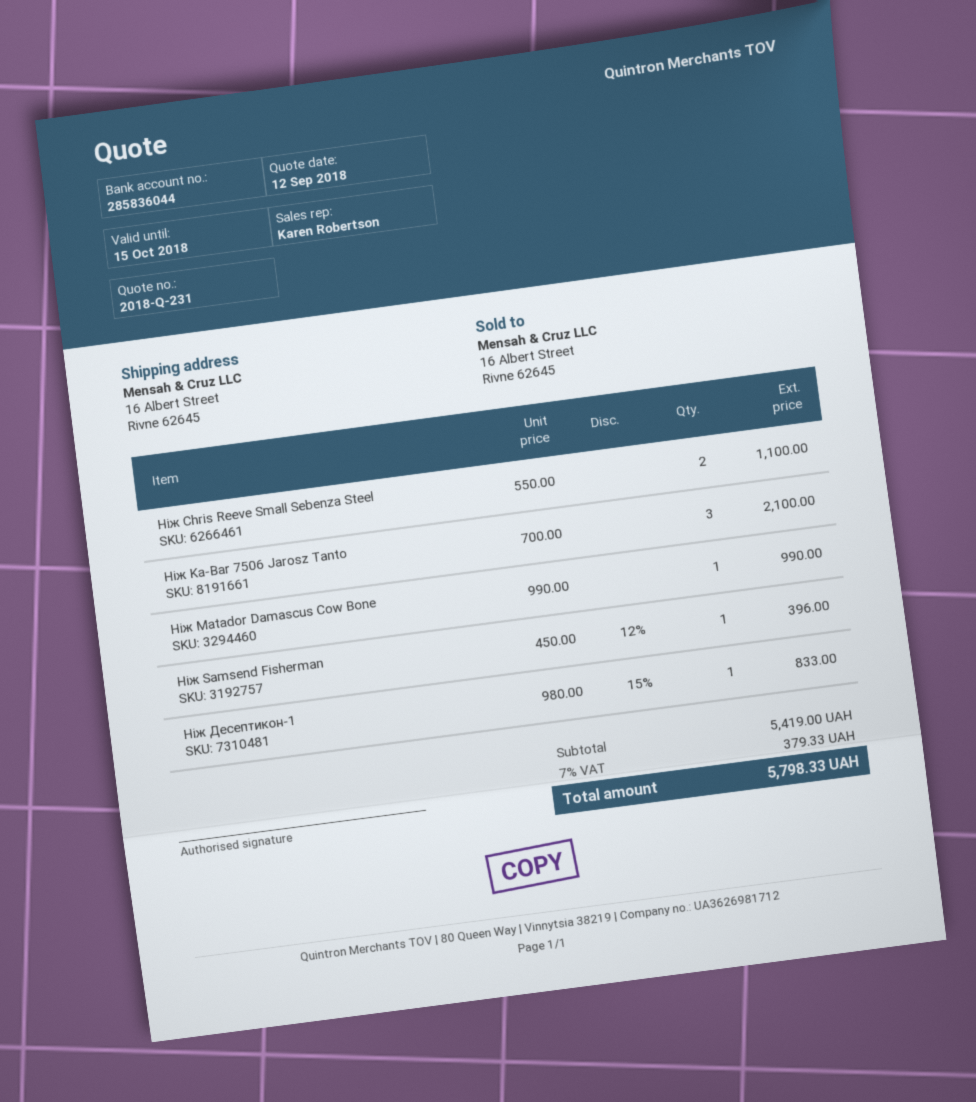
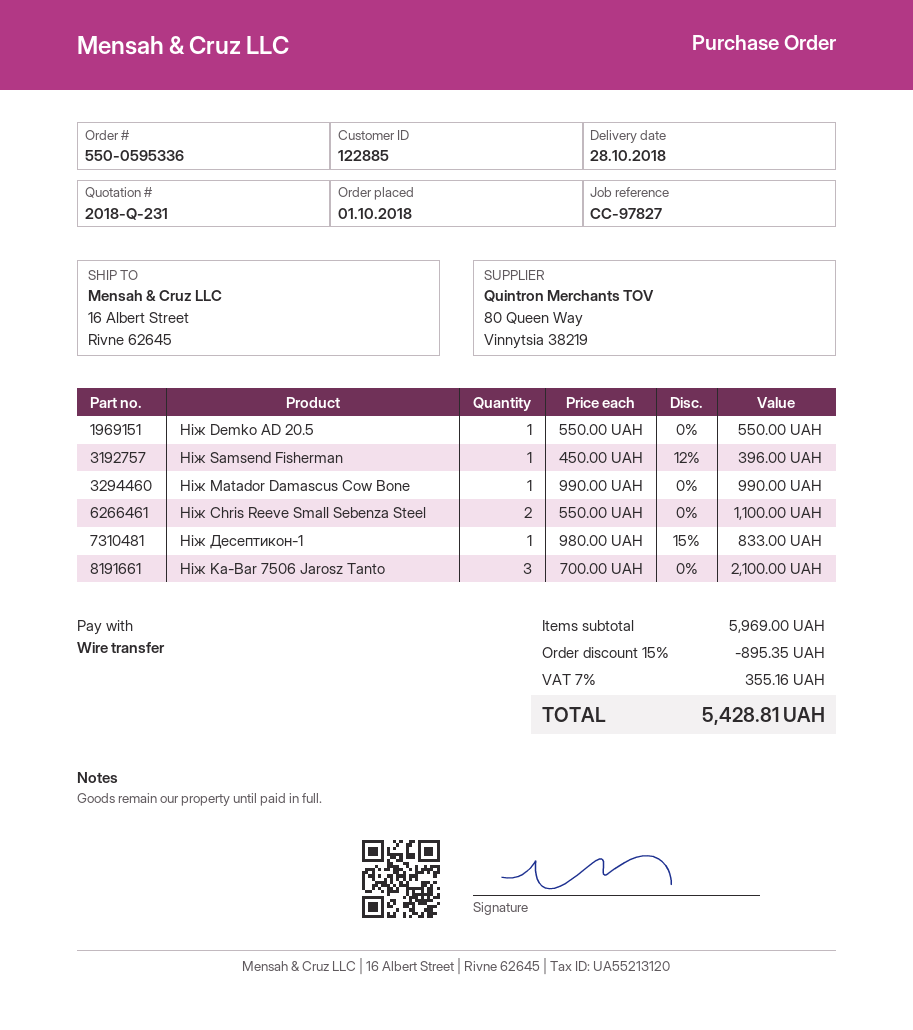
Ніж Demko AD 20.5: none -> 1 x 550.00 = 550.00
subtotal: 5419.00 -> 5969.00
discount: none -> 15% = 895.35
tax: 7% = 379.33 -> 7% = 355.16
total: 5798.33 -> 5428.81

